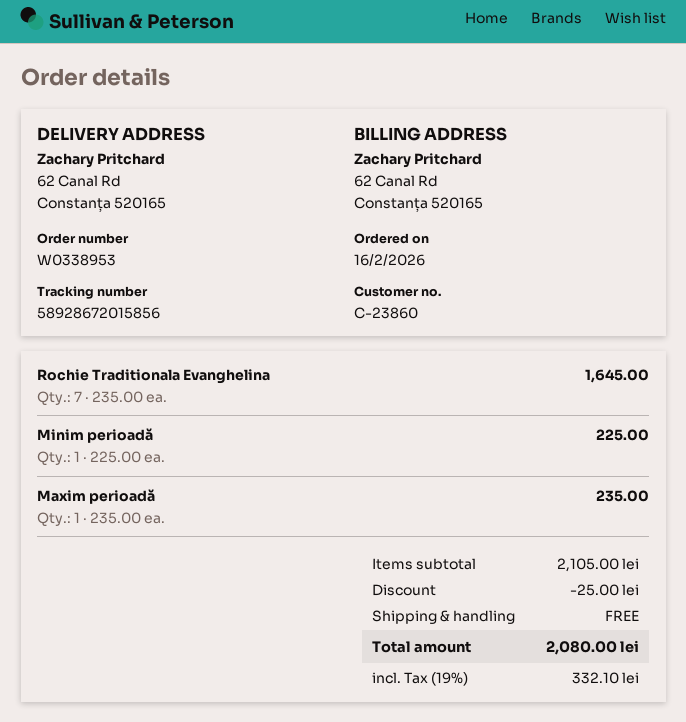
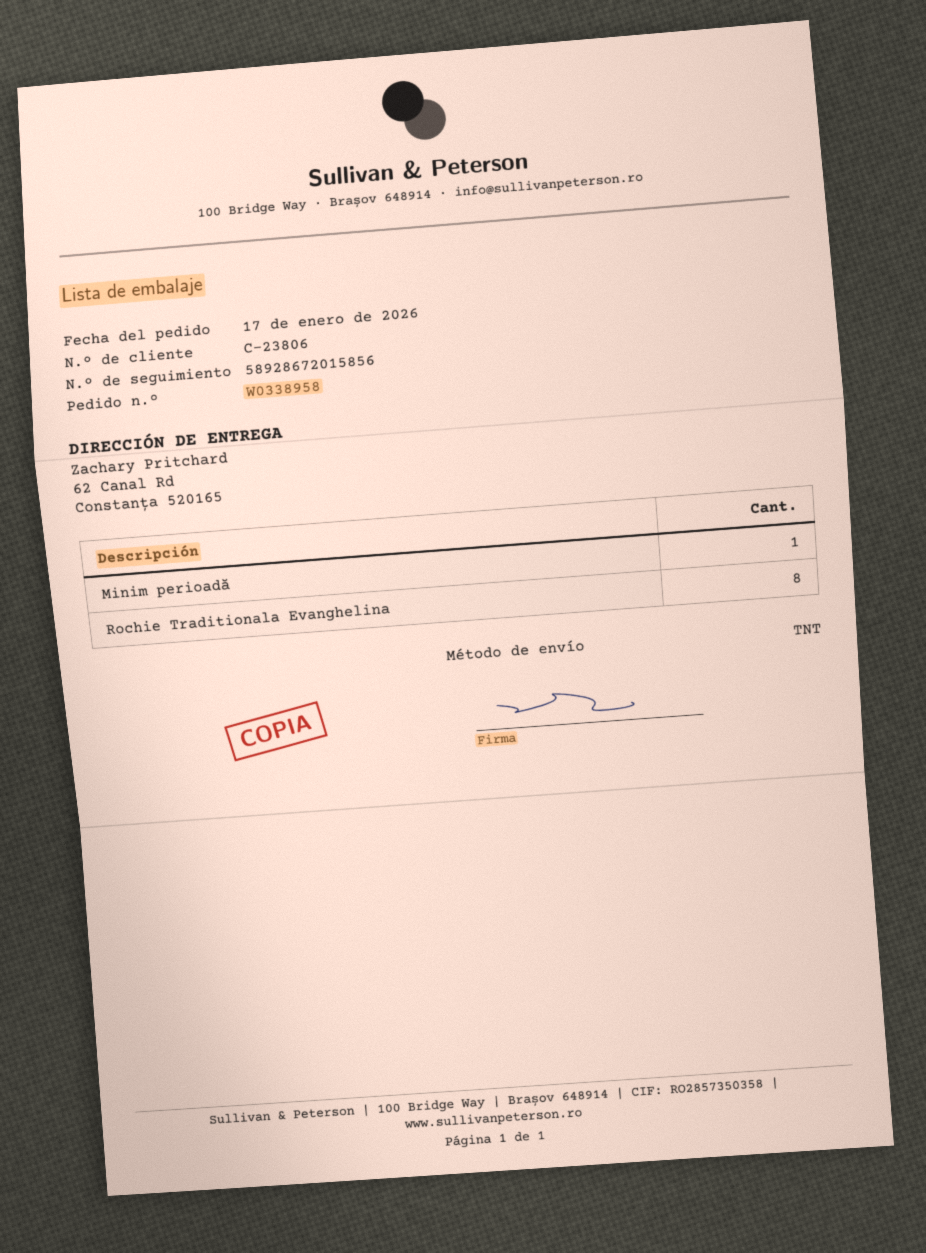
order number: W0338953 -> W0338958
order date: 2026-02-16 -> 2026-01-17
customer number: C-23860 -> C-23806
Rochie Traditionala Evanghelina: 7 -> 8
Maxim perioadă: 1 -> none

